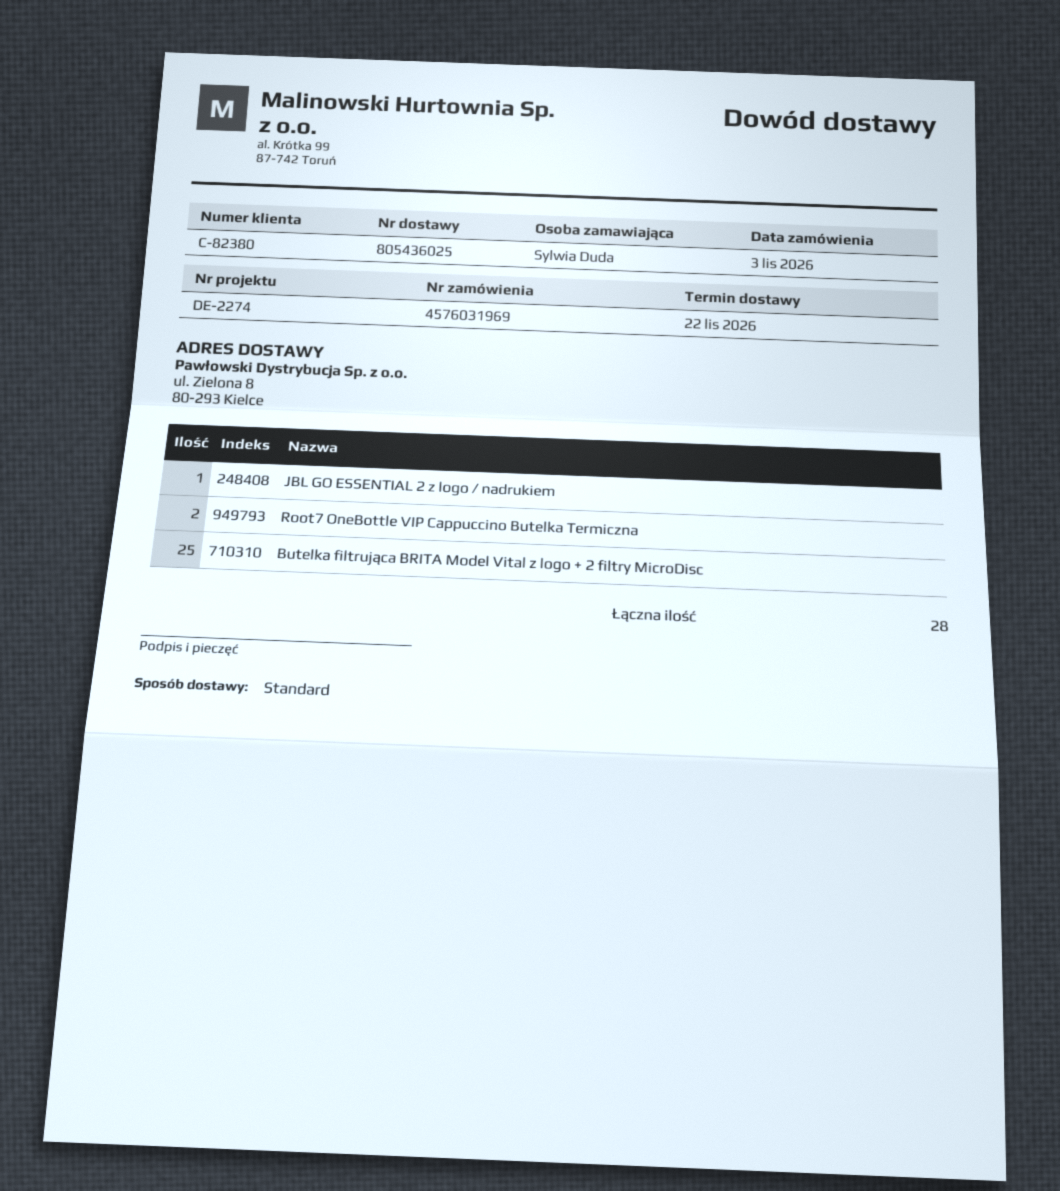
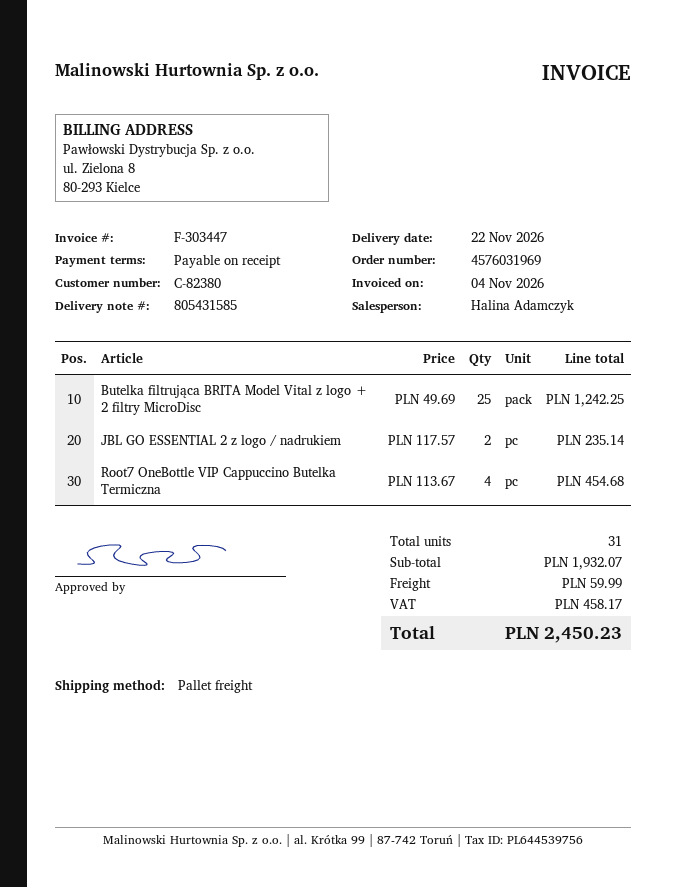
delivery note number: 805436025 -> 805431585
shipping method: standard -> pallet freight
JBL GO ESSENTIAL 2 z logo / nadrukiem: 1 -> 2
Root7 OneBottle VIP Cappuccino Butelka Termiczna: 2 -> 4
total quantity: 28 -> 31

